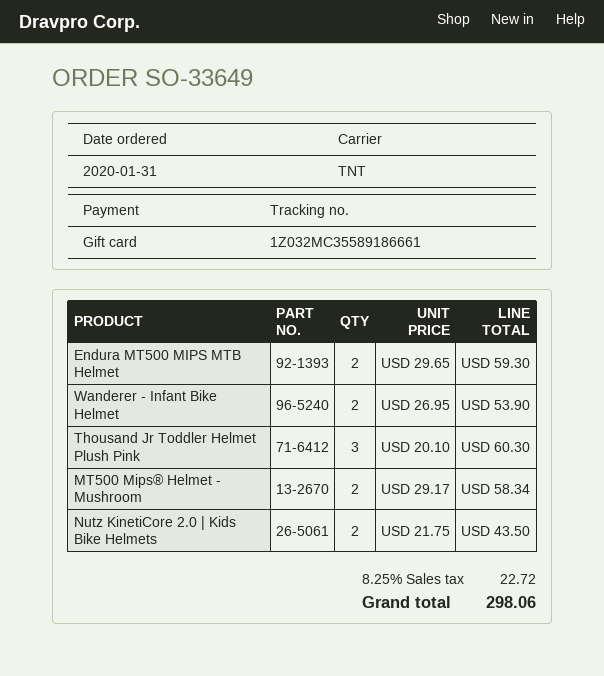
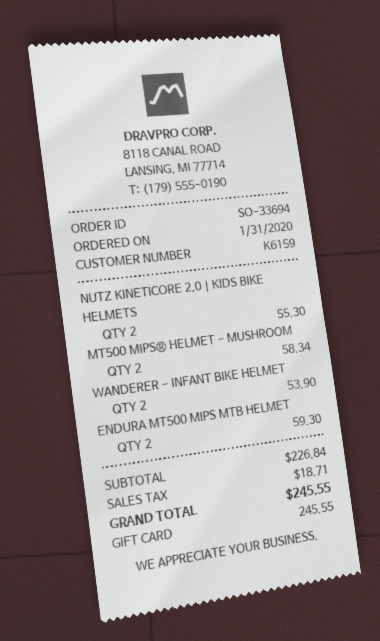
order number: SO-33649 -> SO-33694
Thousand Jr Toddler Helmet Plush Pink: 3 for 60.30 -> none
Nutz KinetiCore 2.0 | Kids Bike Helmets: 2 for 43.50 -> 2 for 55.30
tax: 22.72 -> 18.71
total: 298.06 -> 245.55

